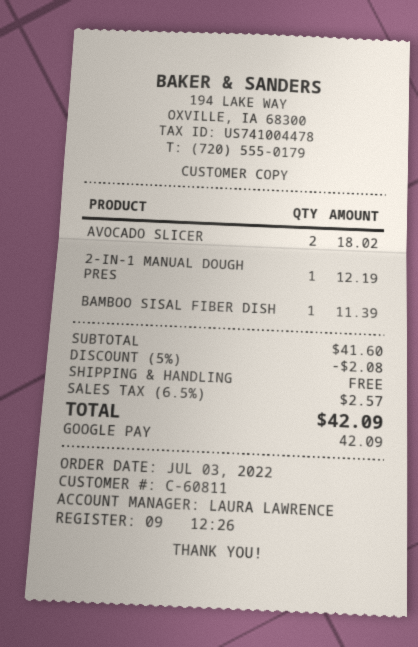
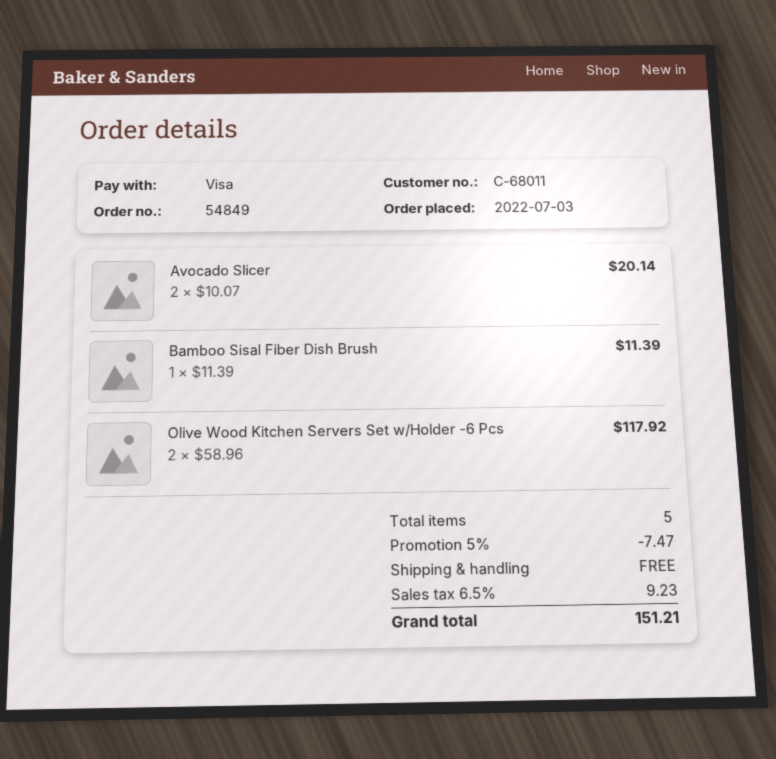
customer number: C-60811 -> C-68011
payment method: Google Pay -> Visa
AVOCADO SLICER: 2 for 18.02 -> 2 for 20.14
2-IN-1 MANUAL DOUGH PRES: 1 for 12.19 -> none
Olive Wood Kitchen Servers Set w/Holder -6 Pcs: none -> 2 for 117.92
discount: 5% = 2.08 -> 5% = 7.47
tax: 6.5% = 2.57 -> 6.5% = 9.23
total: 42.09 -> 151.21

